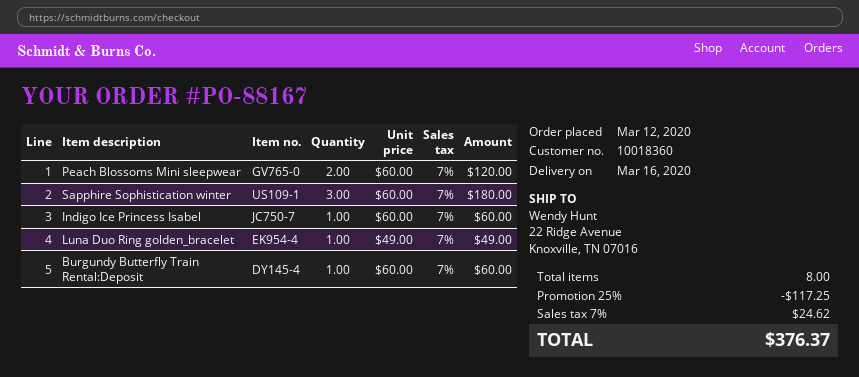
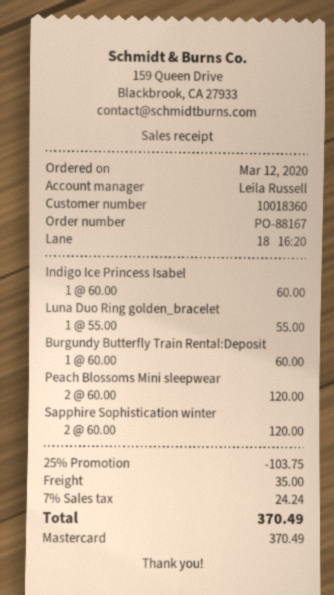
Sapphire Sophistication winter: 3 x 60.00 = 180.00 -> 2 x 60.00 = 120.00
Luna Duo Ring golden_bracelet: 1 x 49.00 = 49.00 -> 1 x 55.00 = 55.00
discount: 25% = 117.25 -> 25% = 103.75
shipping: none -> 35.00
tax: 7% = 24.62 -> 7% = 24.24
total: 376.37 -> 370.49

